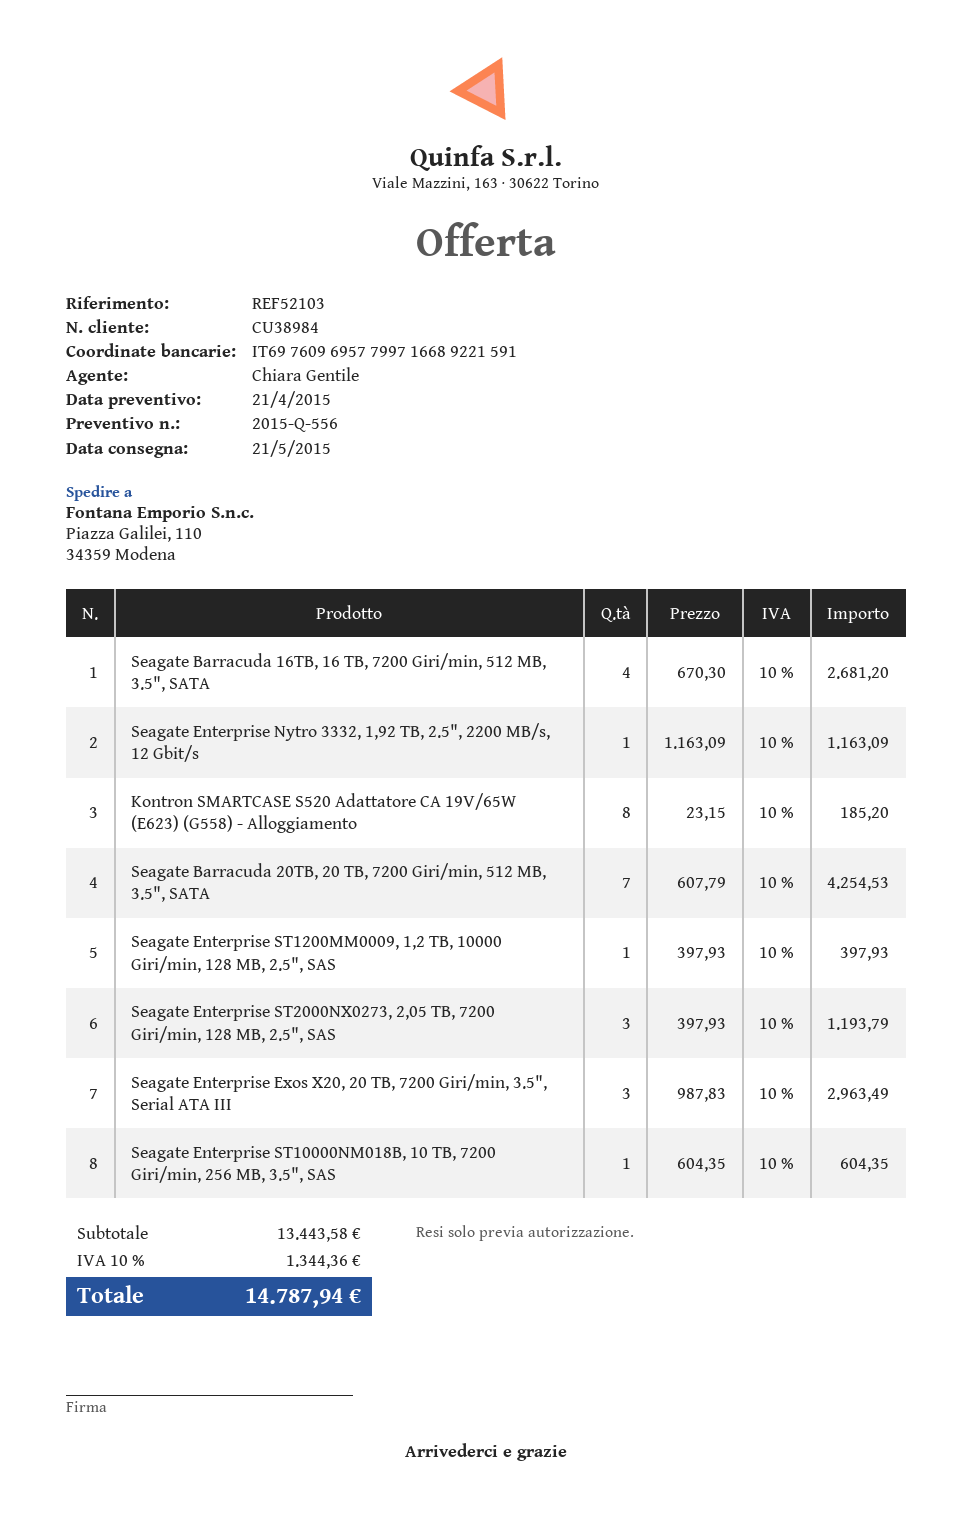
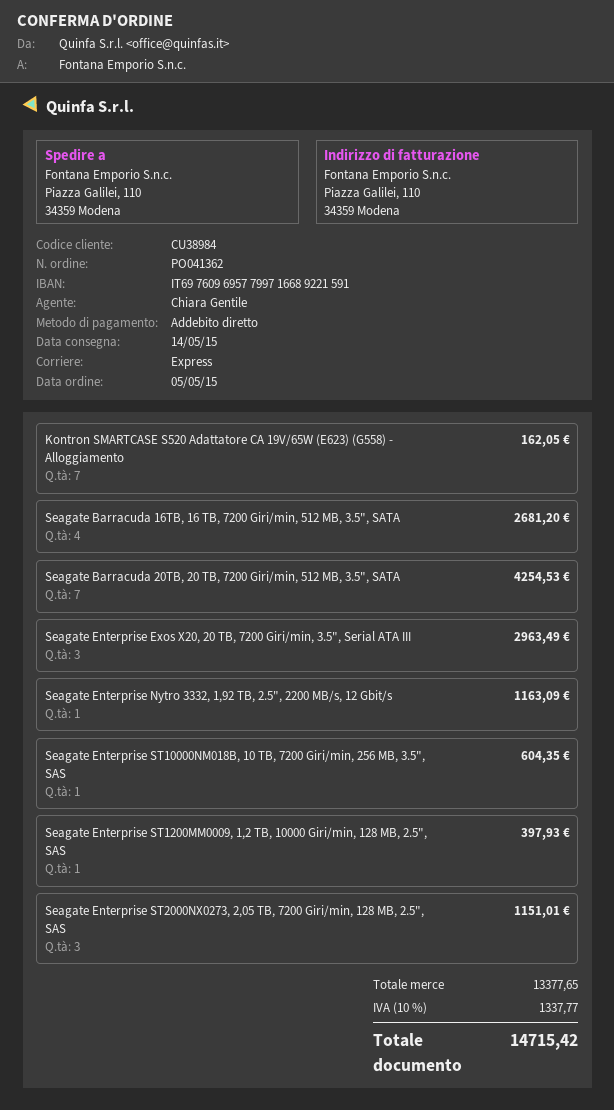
delivery date: 2015-05-21 -> 2015-05-14
Kontron SMARTCASE S520 Adattatore CA 19V/65W (E623) (G558) - Alloggiamento: 8 for 185.20 -> 7 for 162.05
Seagate Enterprise ST2000NX0273, 2,05 TB, 7200 Giri/min, 128 MB, 2.5", SAS: 3 for 1193.79 -> 3 for 1151.01
subtotal: 13443.58 -> 13377.65
tax: 10% = 1344.36 -> 10% = 1337.77
total: 14787.94 -> 14715.42

